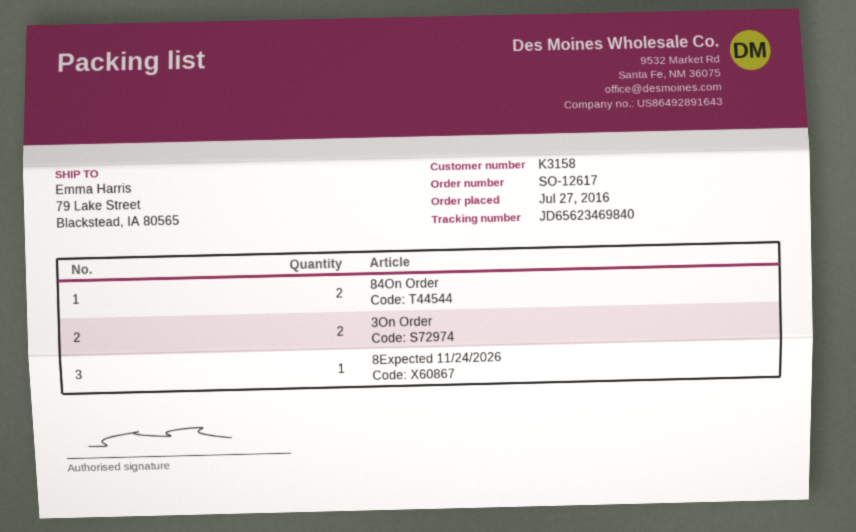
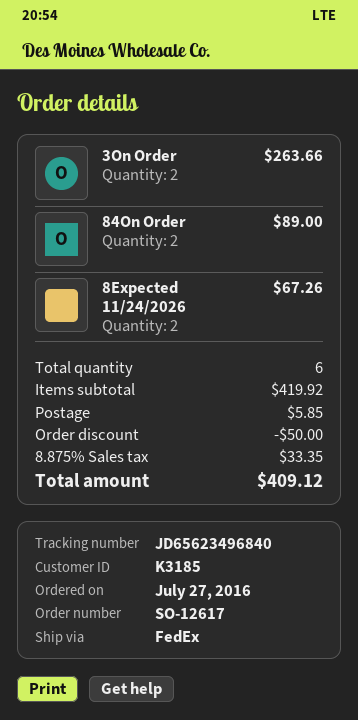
customer number: K3158 -> K3185
tracking number: JD65623469840 -> JD65623496840
8Expected 11/24/2026: 1 -> 2

